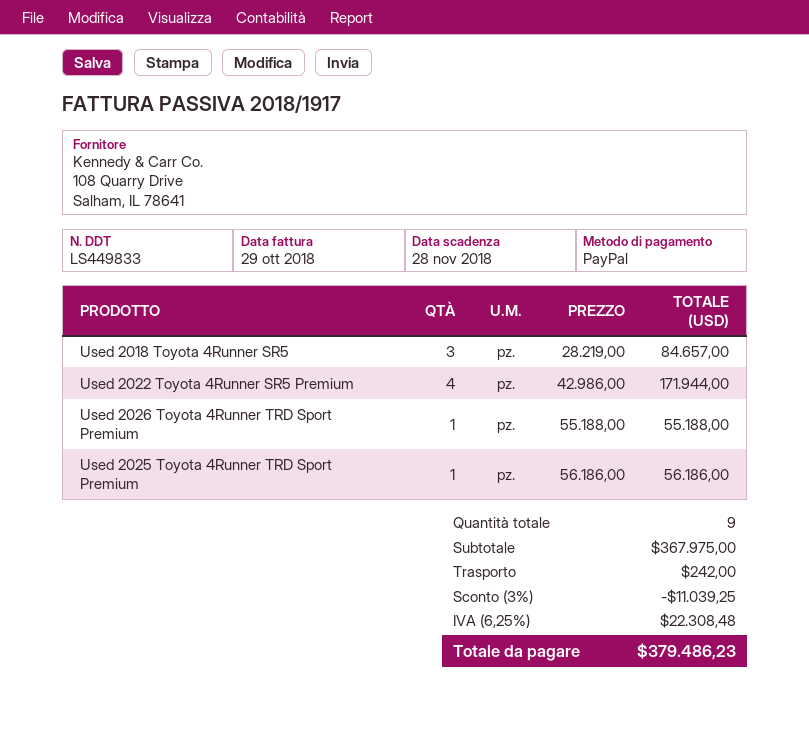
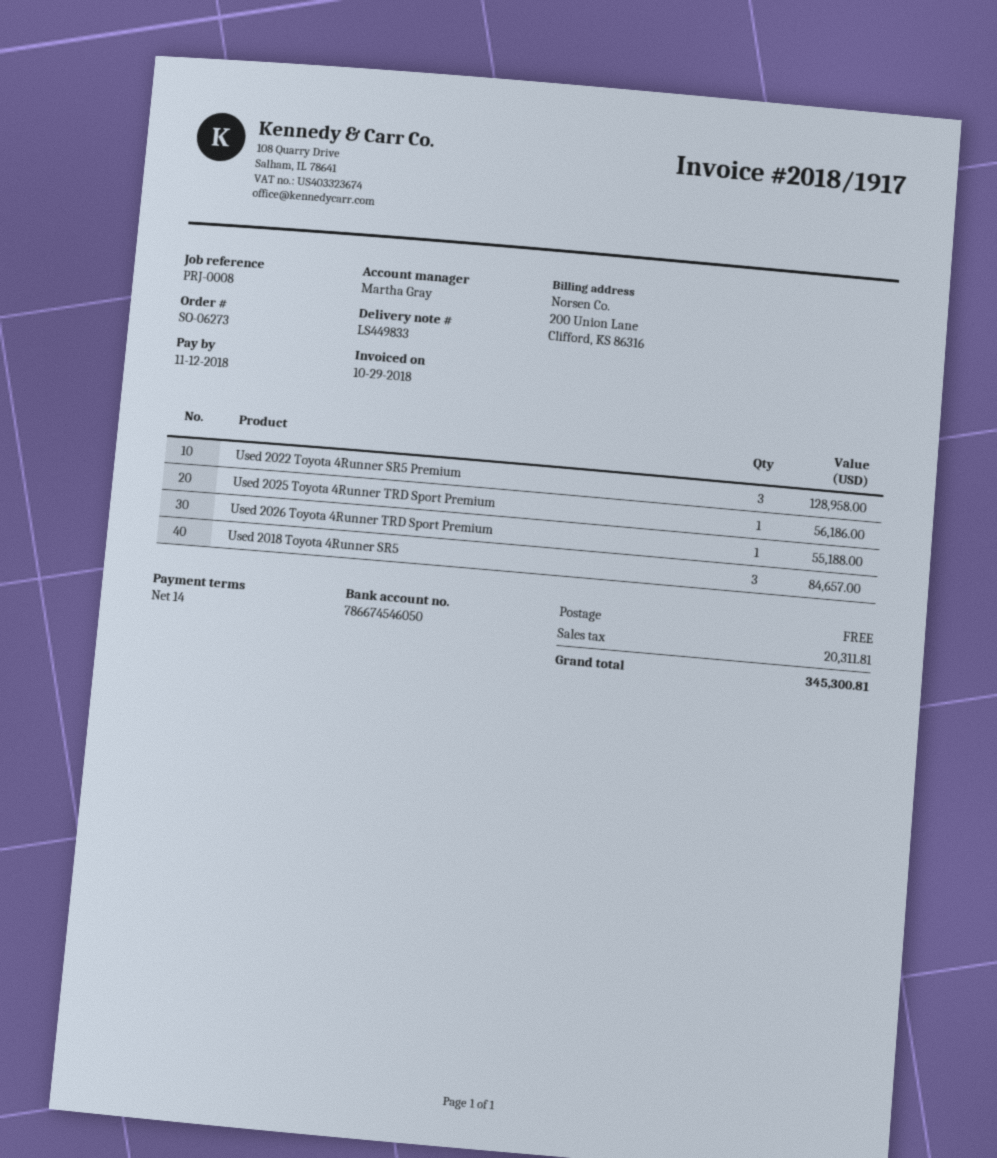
due date: 2018-11-28 -> 2018-11-12
Used 2022 Toyota 4Runner SR5 Premium: 4 for 171944.00 -> 3 for 128958.00
discount: 3% = 11039.25 -> none
shipping: 242.00 -> 0.00
tax: 22308.48 -> 20311.81
total: 379486.23 -> 345300.81

